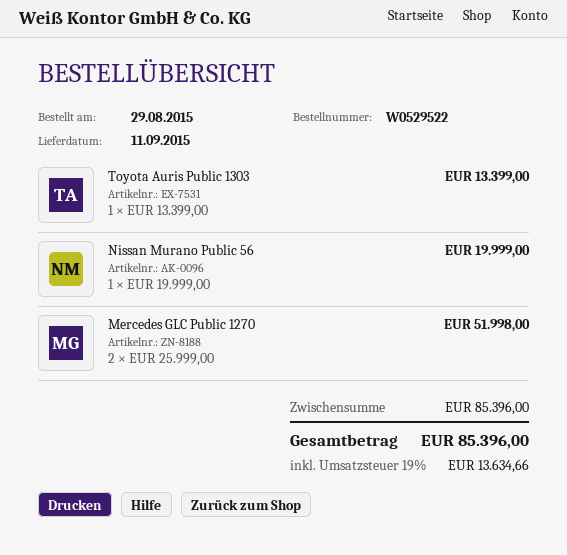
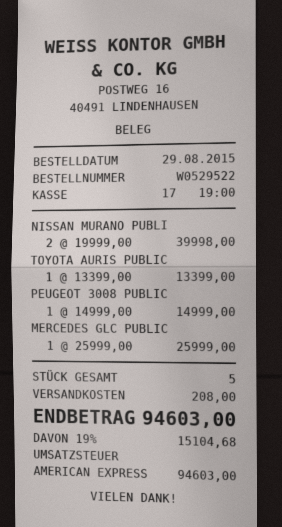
Nissan Murano Public 56: 1 x 19999.00 = 19999.00 -> 2 x 19999.00 = 39998.00
Mercedes GLC Public 1270: 2 x 25999.00 = 51998.00 -> 1 x 25999.00 = 25999.00
PEUGEOT 3008 PUBLIC: none -> 1 x 14999.00 = 14999.00
shipping: none -> 208.00
tax: 19% = 13634.66 -> 19% = 15104.68
total: 85396.00 -> 94603.00

